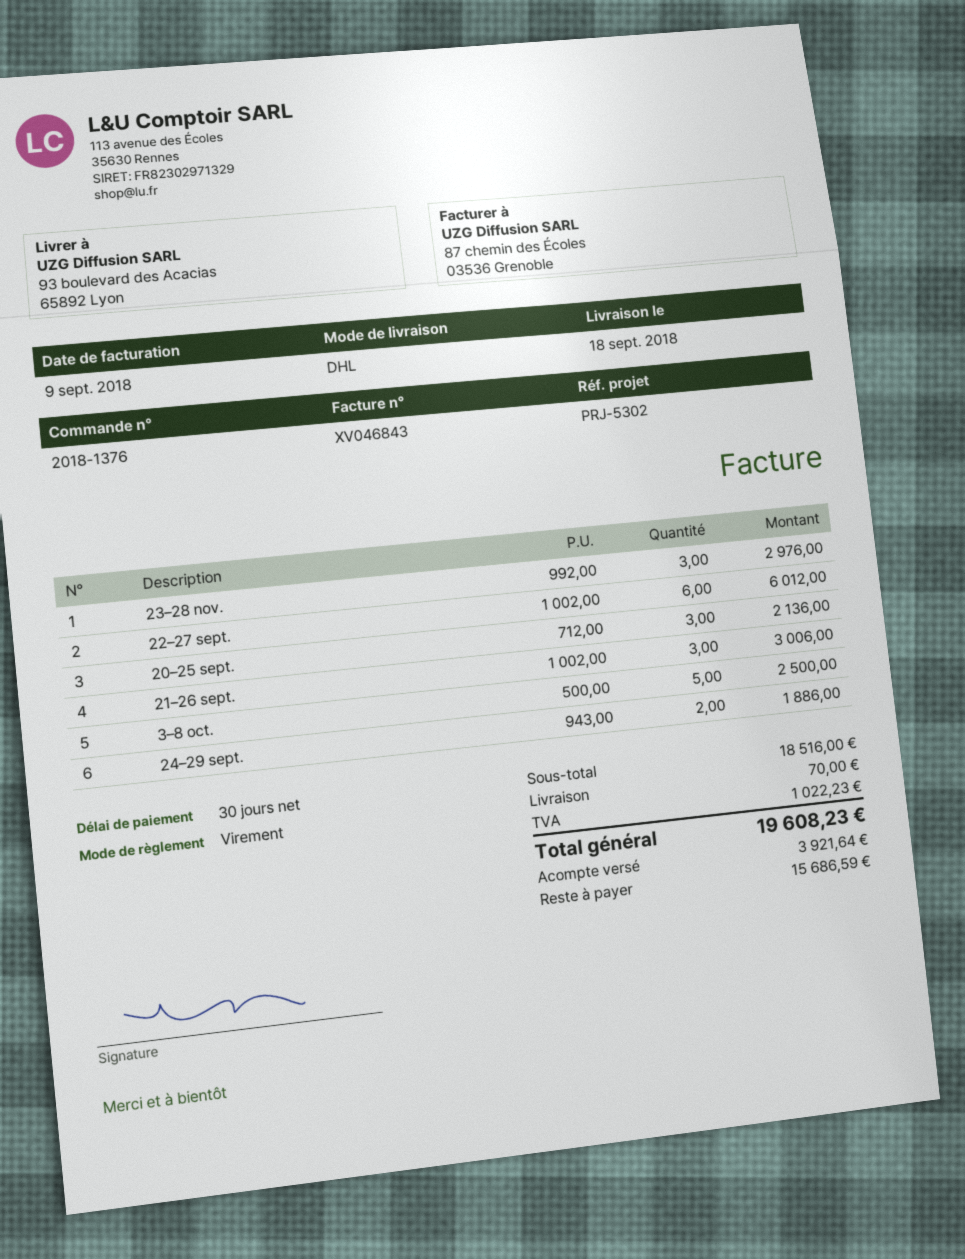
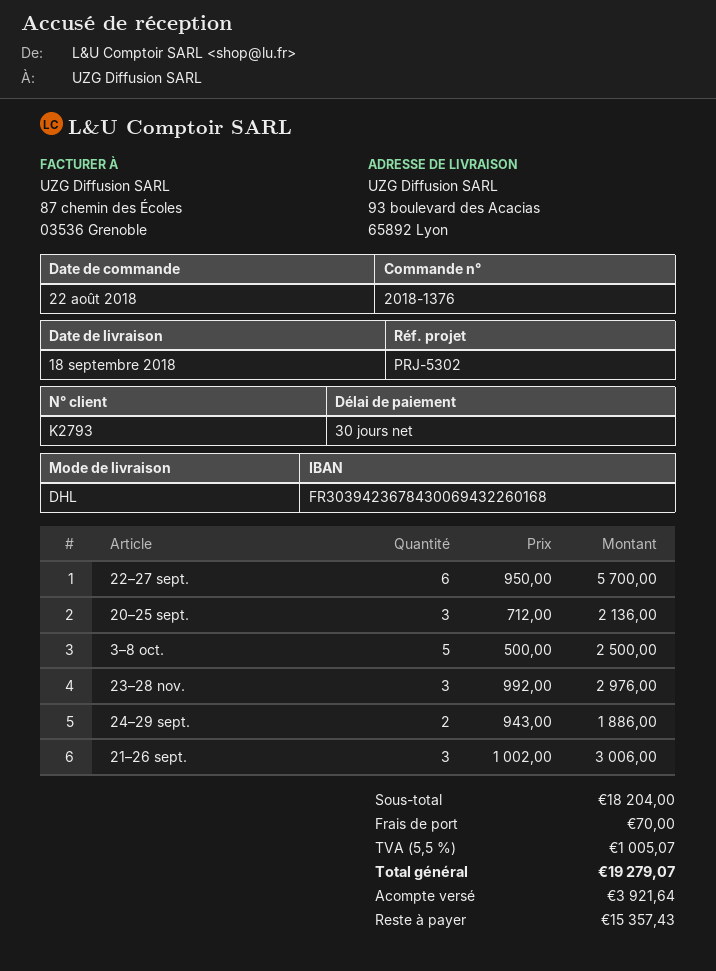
22–27 sept.: 6 x 1002.00 = 6012.00 -> 6 x 950.00 = 5700.00
subtotal: 18516.00 -> 18204.00
tax: 1022.23 -> 1005.07
total: 19608.23 -> 19279.07
balance: 15686.59 -> 15357.43

